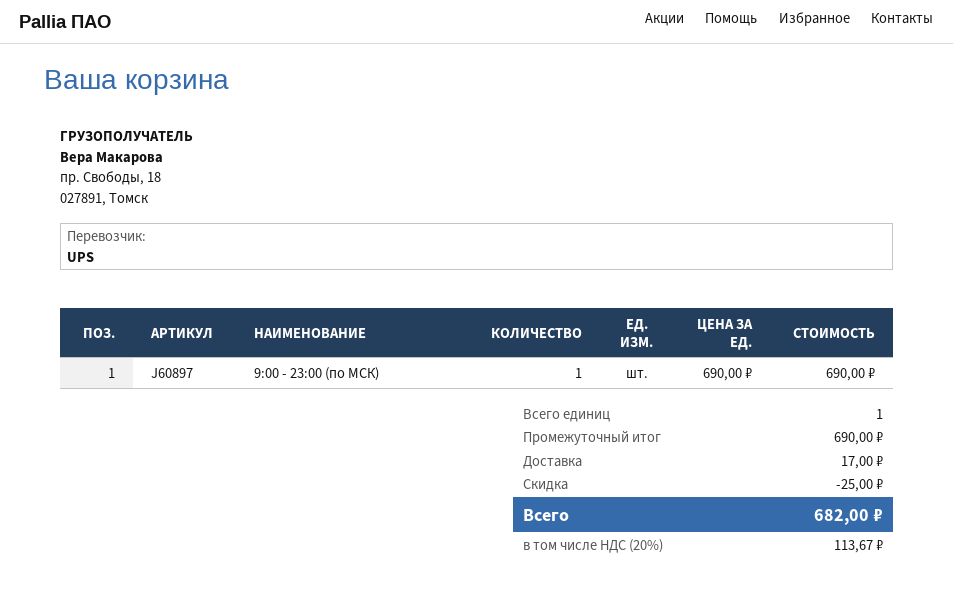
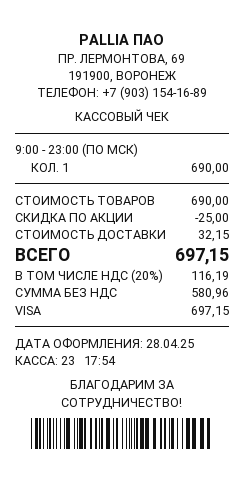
shipping: 17.00 -> 32.15
tax: 20% = 113.67 -> 20% = 116.19
total: 682.00 -> 697.15

